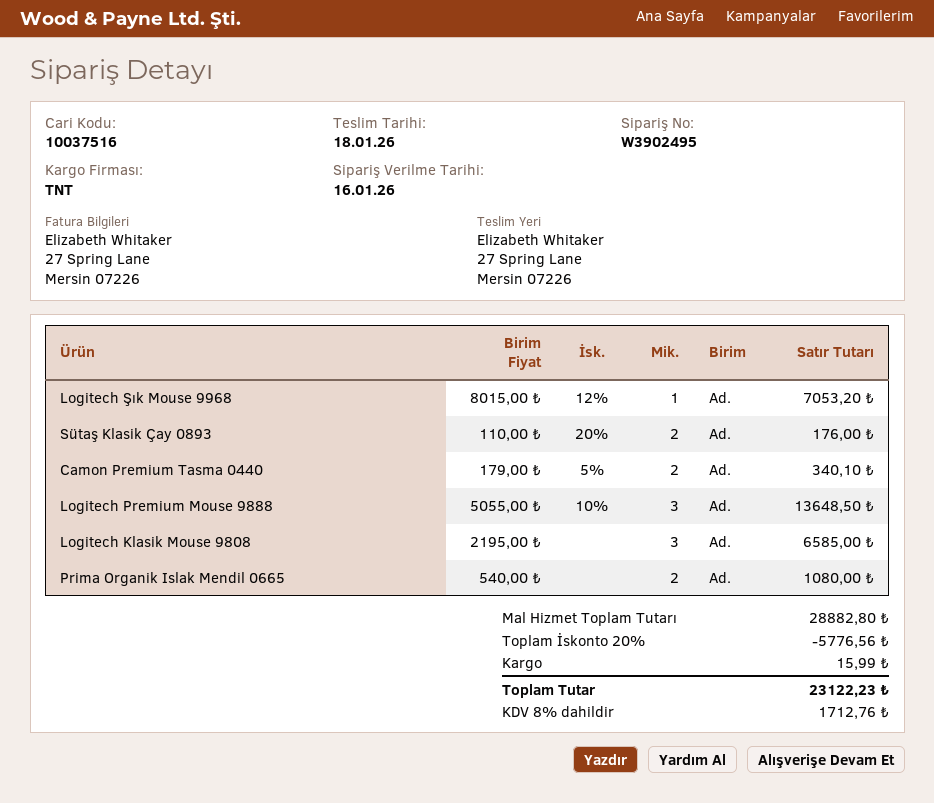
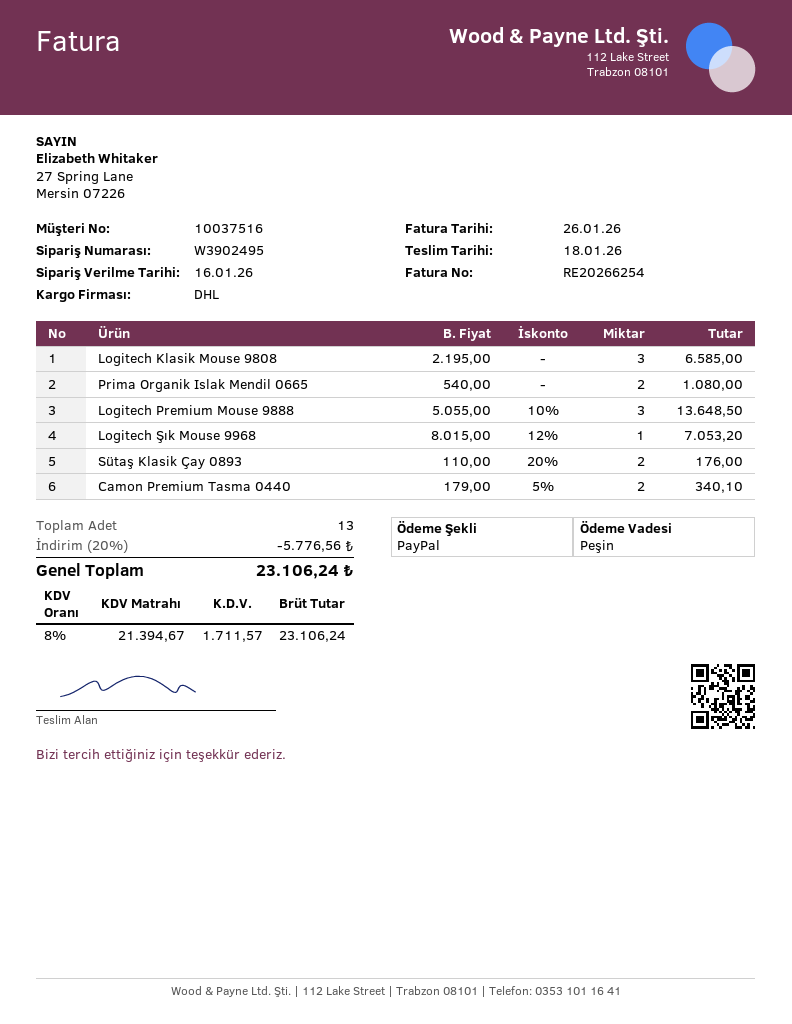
shipping method: TNT -> DHL
shipping: 15.99 -> none
tax: 8% = 1712.76 -> 8% = 1711.57
total: 23122.23 -> 23106.24

